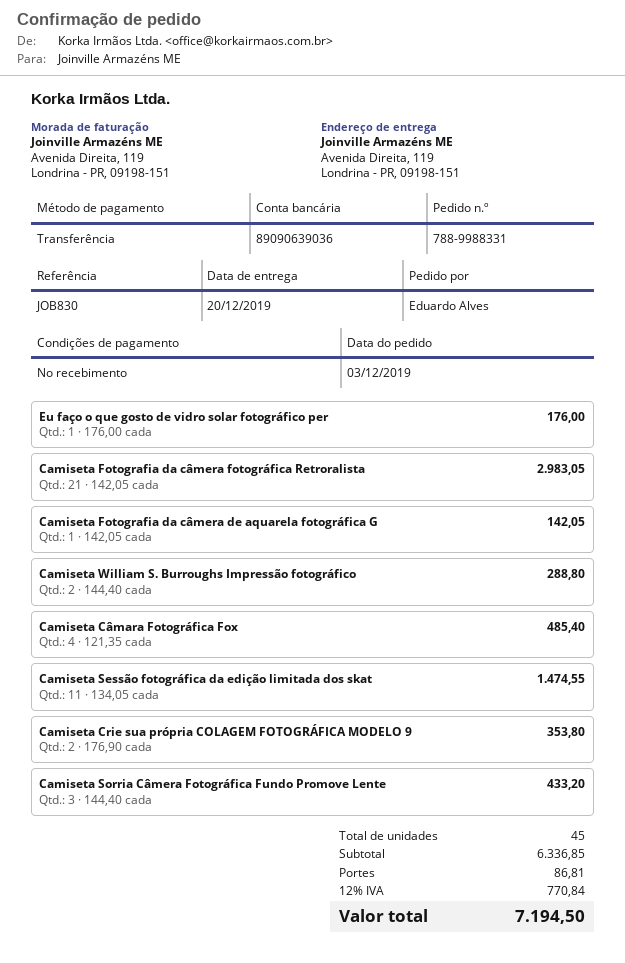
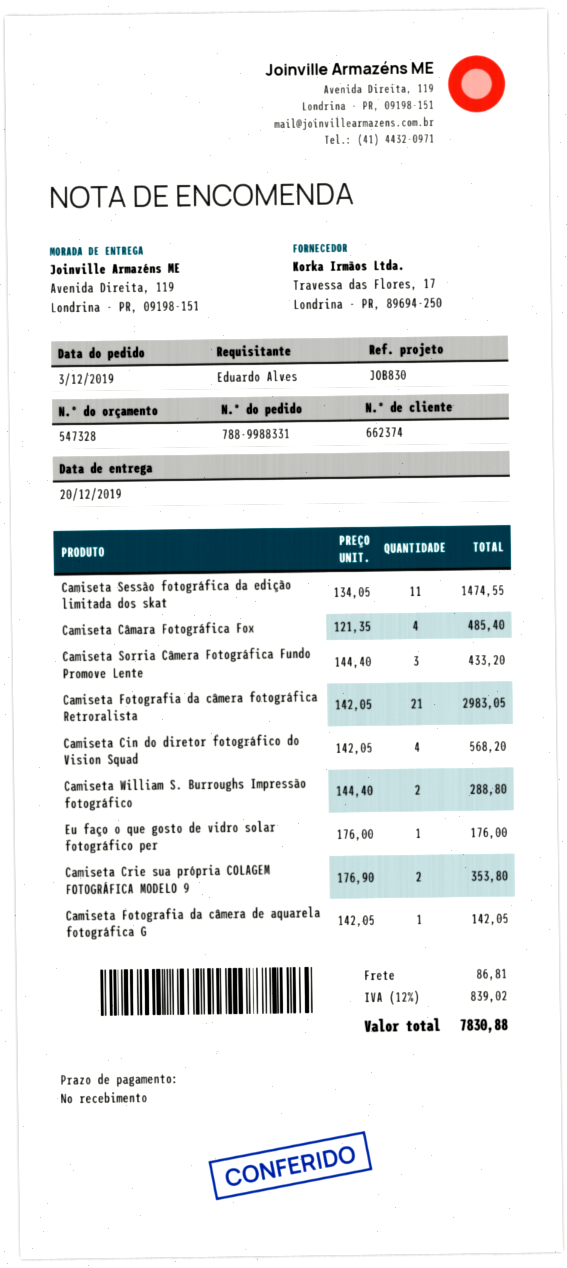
Camiseta Cin do diretor fotográfico do Vision Squad: none -> 4 x 142.05 = 568.20
tax: 12% = 770.84 -> 12% = 839.02
total: 7194.50 -> 7830.88

